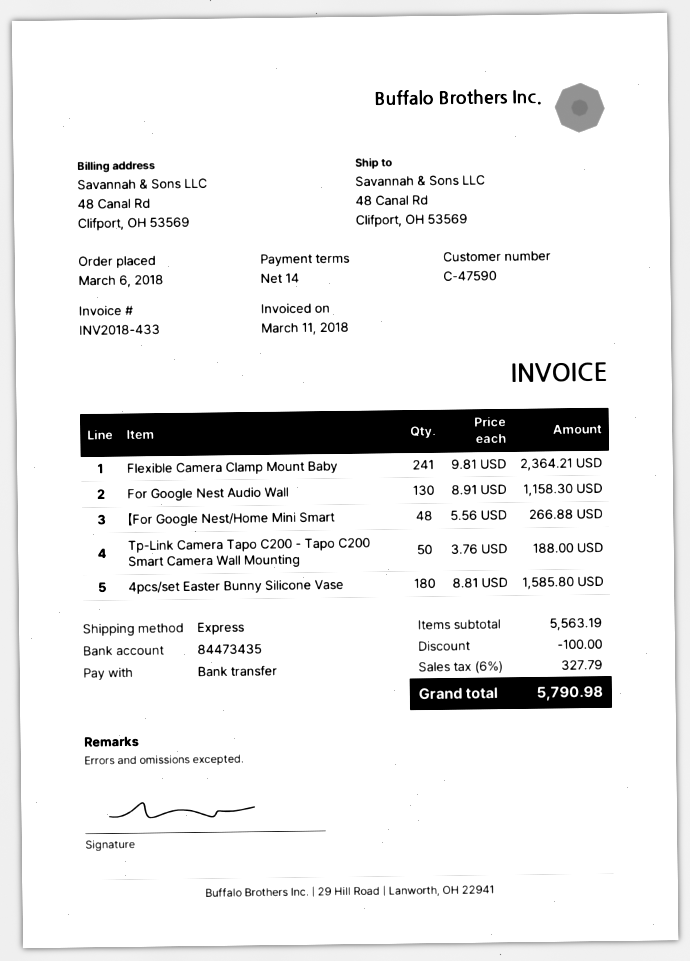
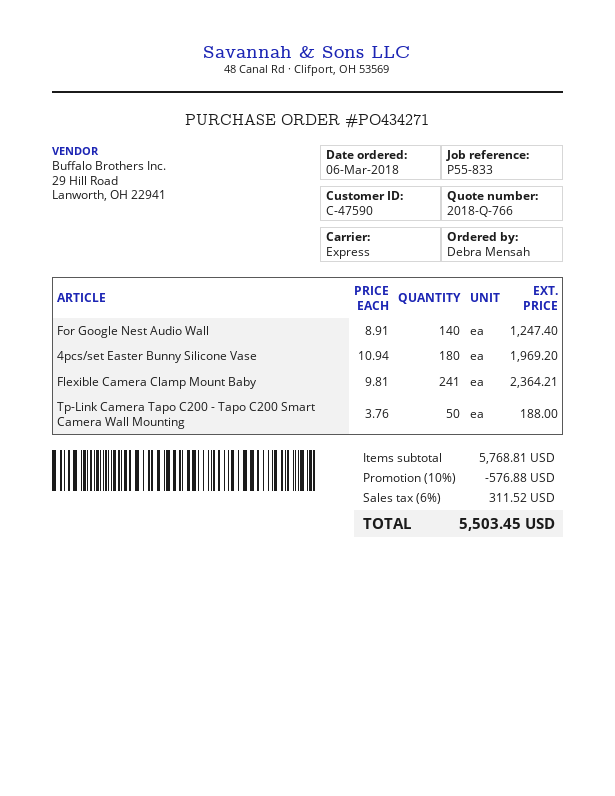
For Google Nest Audio Wall: 130 x 8.91 = 1158.30 -> 140 x 8.91 = 1247.40
【For Google Nest/Home Mini Smart: 48 x 5.56 = 266.88 -> none
4pcs/set Easter Bunny Silicone Vase: 180 x 8.81 = 1585.80 -> 180 x 10.94 = 1969.20
subtotal: 5563.19 -> 5768.81
discount: 100.00 -> 576.88
tax: 6% = 327.79 -> 6% = 311.52
total: 5790.98 -> 5503.45

